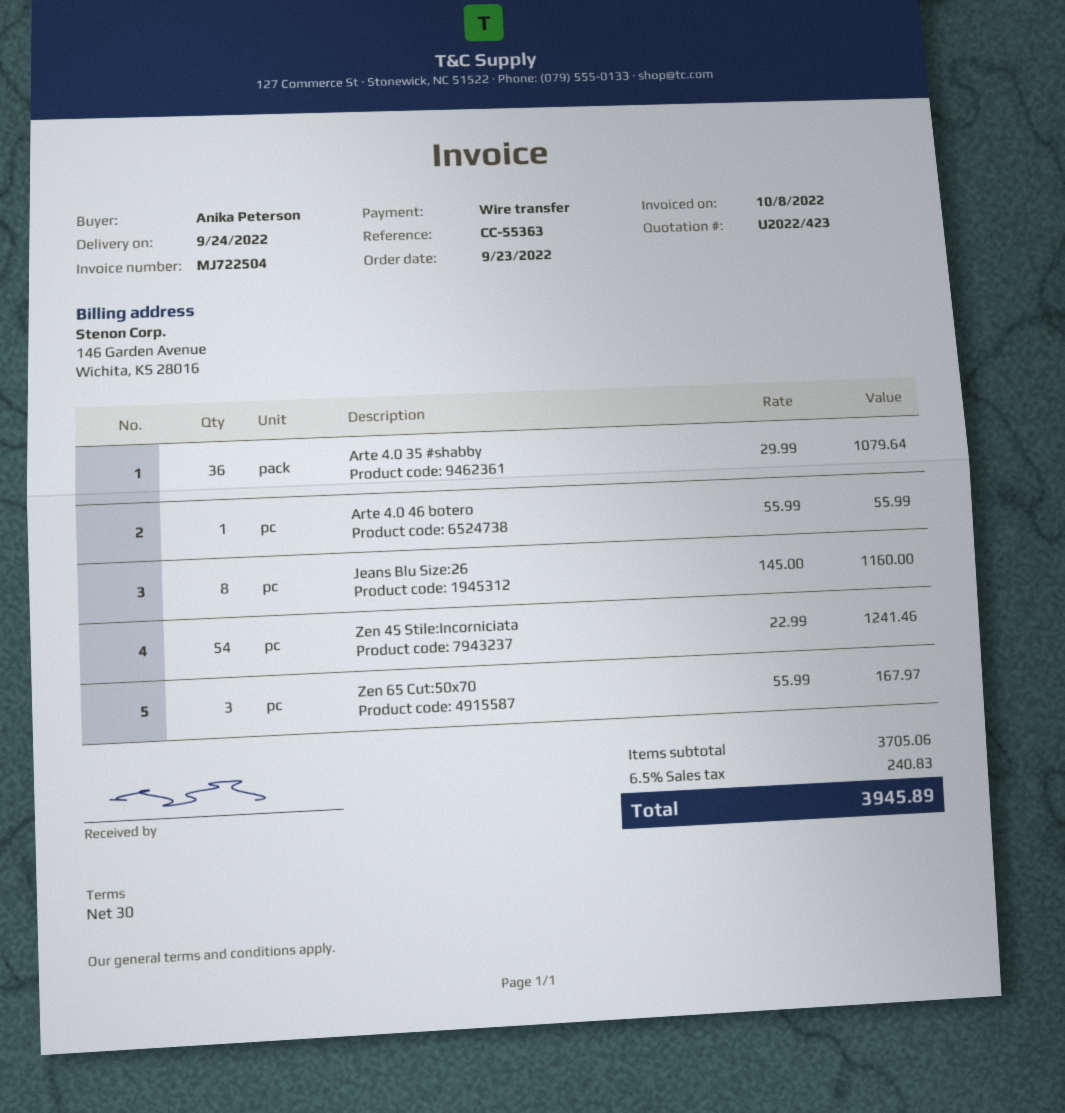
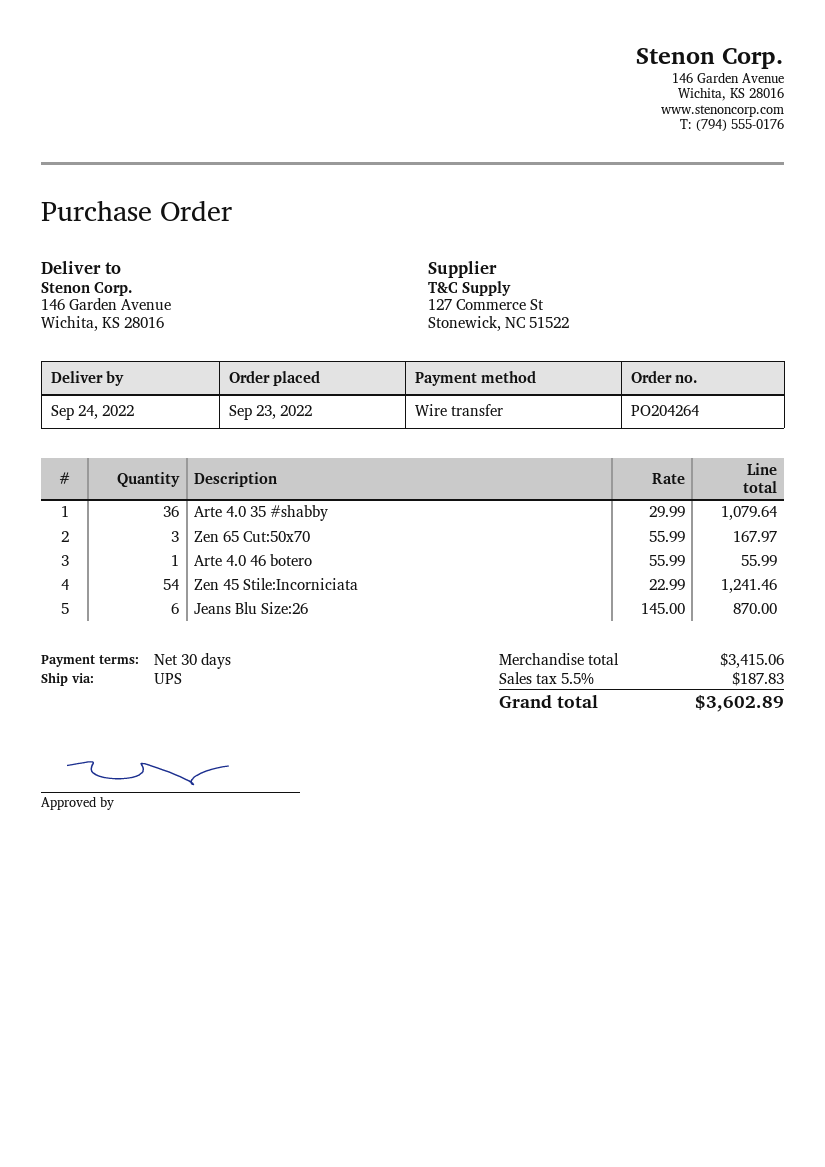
Jeans Blu Size:26: 8 x 145.00 = 1160.00 -> 6 x 145.00 = 870.00
subtotal: 3705.06 -> 3415.06
tax: 6.5% = 240.83 -> 5.5% = 187.83
total: 3945.89 -> 3602.89

